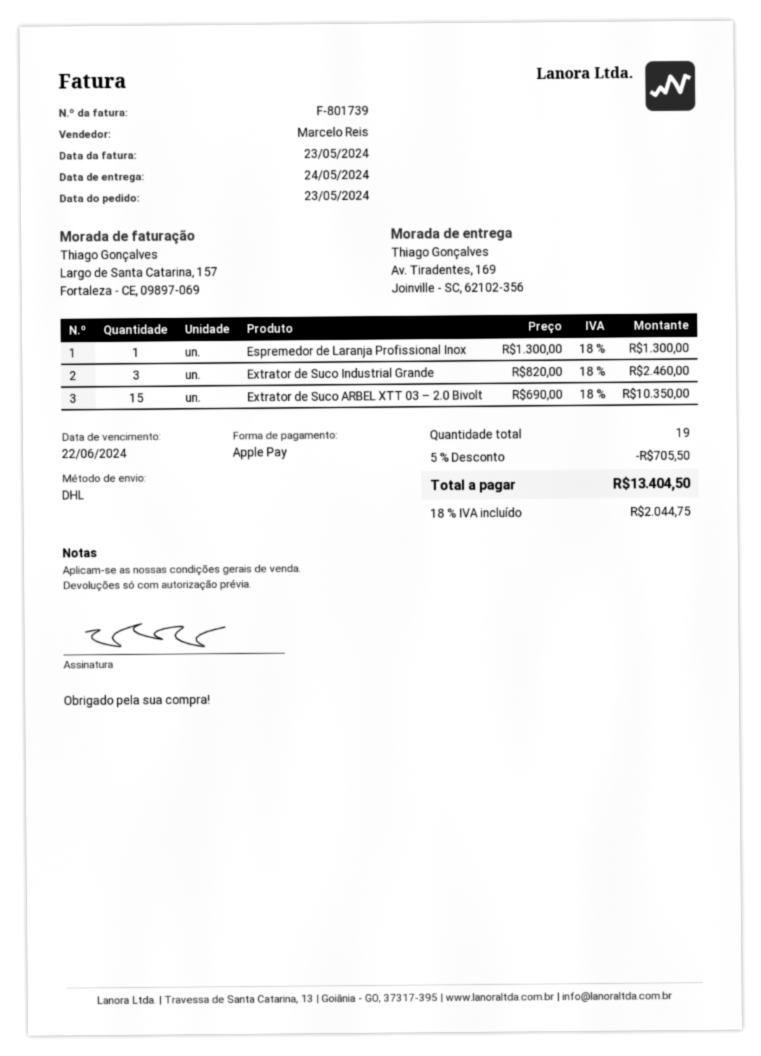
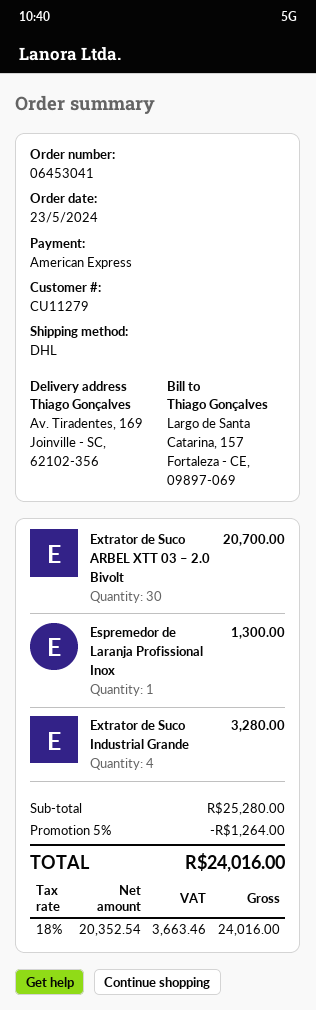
payment method: Apple Pay -> American Express
Extrator de Suco Industrial Grande: 3 for 2460.00 -> 4 for 3280.00
Extrator de Suco ARBEL XTT 03 – 2.0 Bivolt: 15 for 10350.00 -> 30 for 20700.00
discount: 5% = 705.50 -> 5% = 1264.00
tax: 18% = 2044.75 -> 18% = 3663.46
total: 13404.50 -> 24016.00

